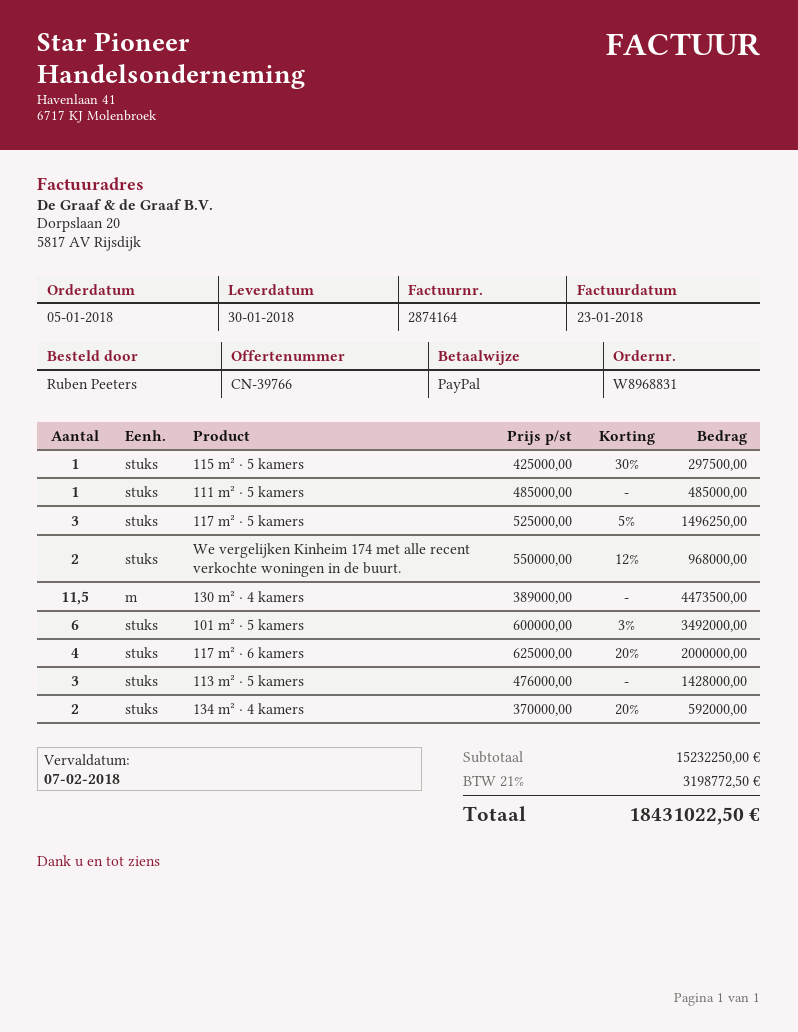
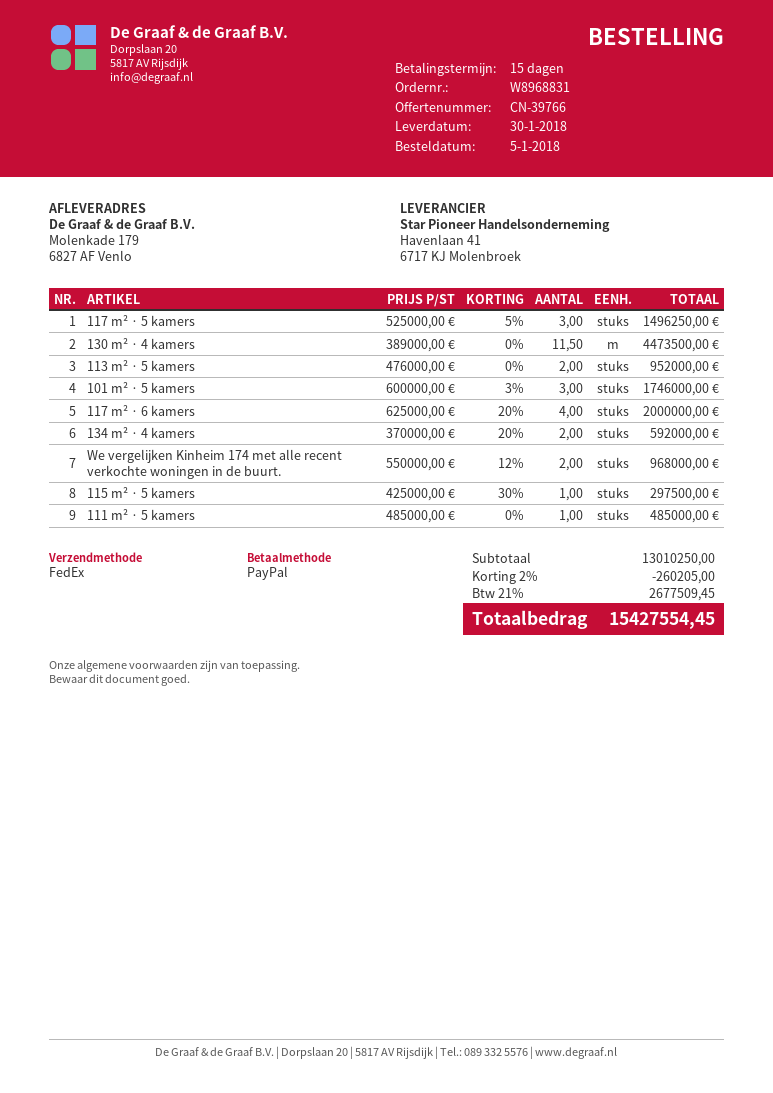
101 m² · 5 kamers: 6 x 600000.00 - 3% = 3492000.00 -> 3 x 600000.00 - 3% = 1746000.00
113 m² · 5 kamers: 3 x 476000.00 = 1428000.00 -> 2 x 476000.00 = 952000.00
subtotal: 15232250.00 -> 13010250.00
discount: none -> 2% = 260205.00
tax: 21% = 3198772.50 -> 21% = 2677509.45
total: 18431022.50 -> 15427554.45

